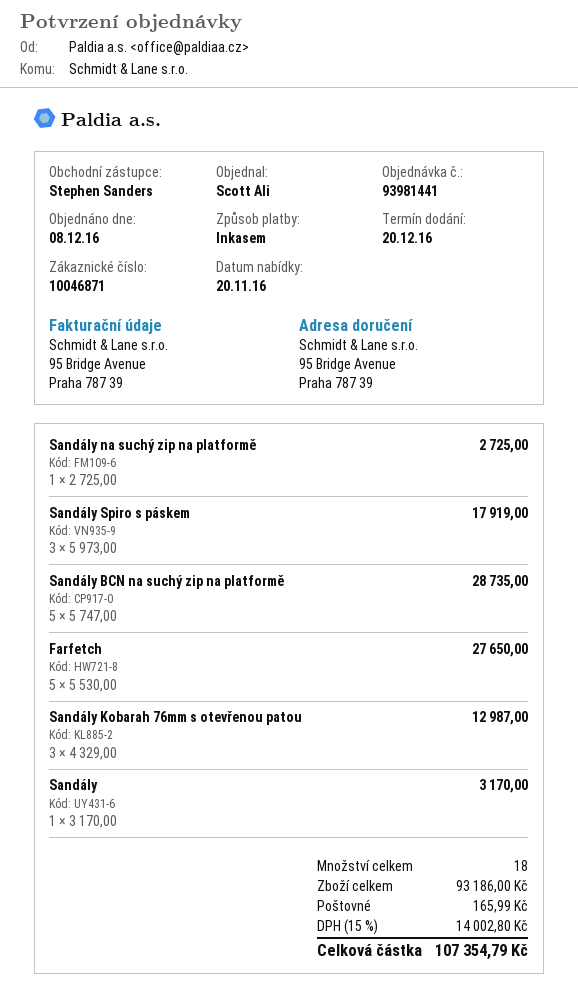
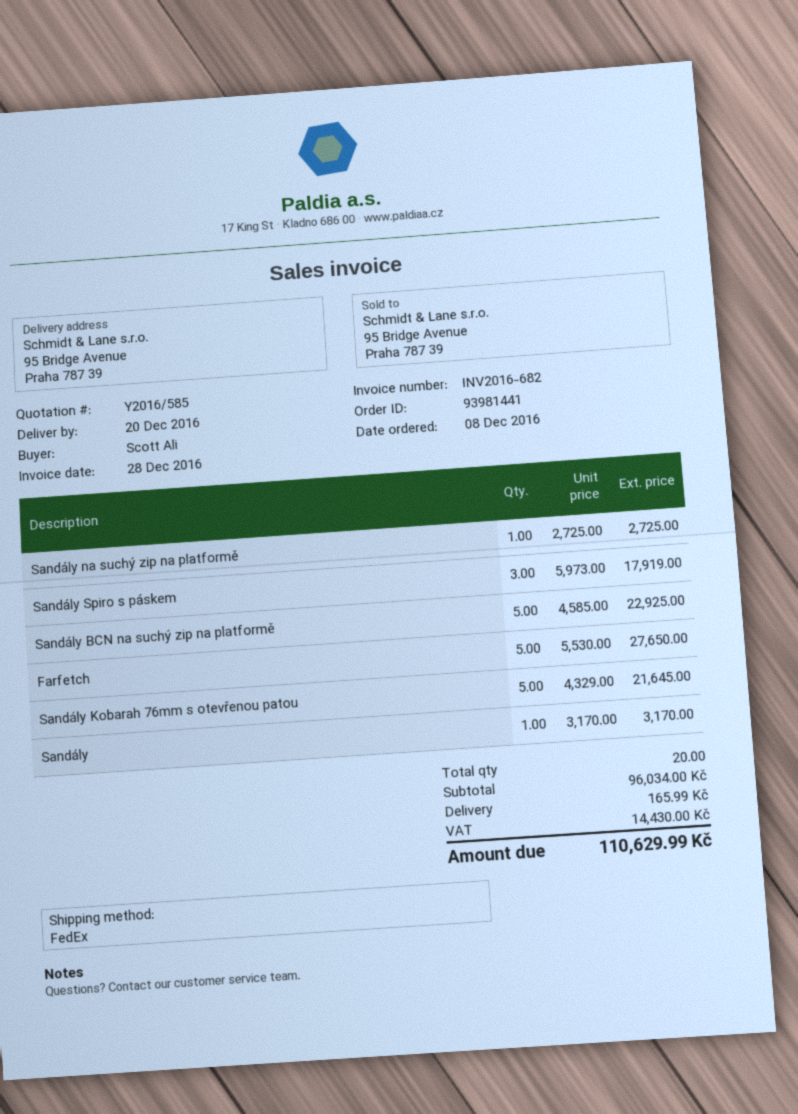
Sandály BCN na suchý zip na platformě: 5 x 5747.00 = 28735.00 -> 5 x 4585.00 = 22925.00
Sandály Kobarah 76mm s otevřenou patou: 3 x 4329.00 = 12987.00 -> 5 x 4329.00 = 21645.00
total quantity: 18 -> 20
subtotal: 93186.00 -> 96034.00
tax: 14002.80 -> 14430.00
total: 107354.79 -> 110629.99

